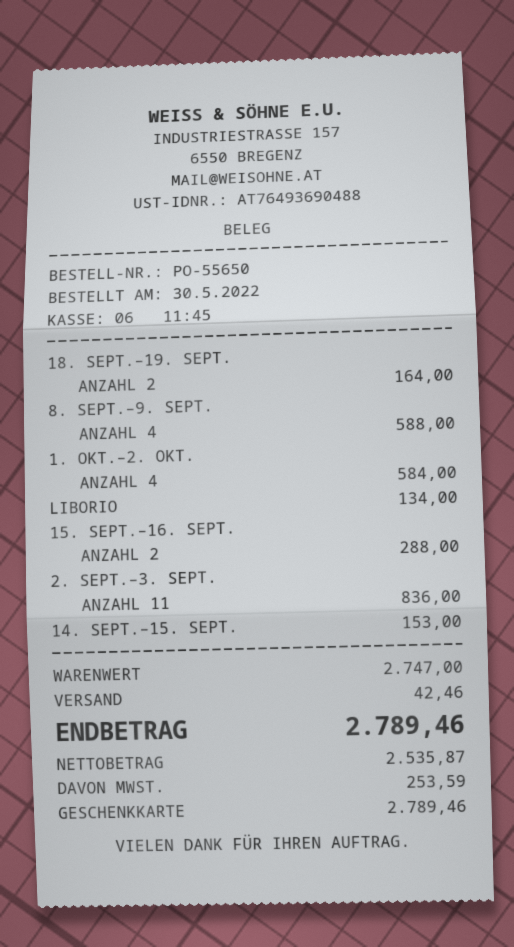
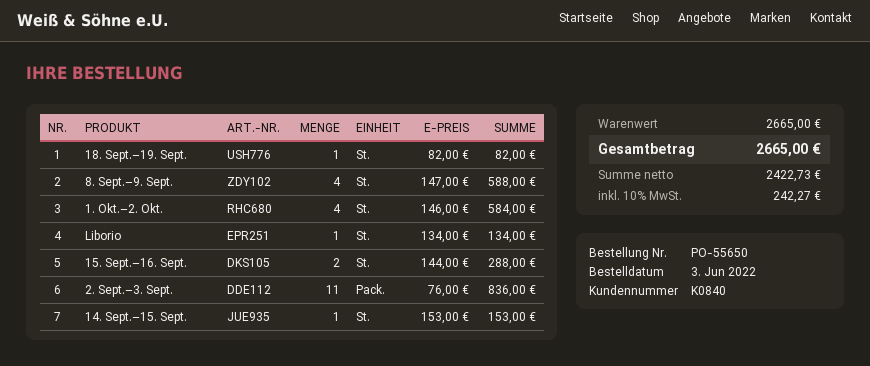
order date: 2022-05-30 -> 2022-06-03
18. SEPT.–19. SEPT.: 2 for 164.00 -> 1 for 82.00
subtotal: 2747.00 -> 2665.00
shipping: 42.46 -> none
net: 2535.87 -> 2422.73
tax: 253.59 -> 242.27
total: 2789.46 -> 2665.00

